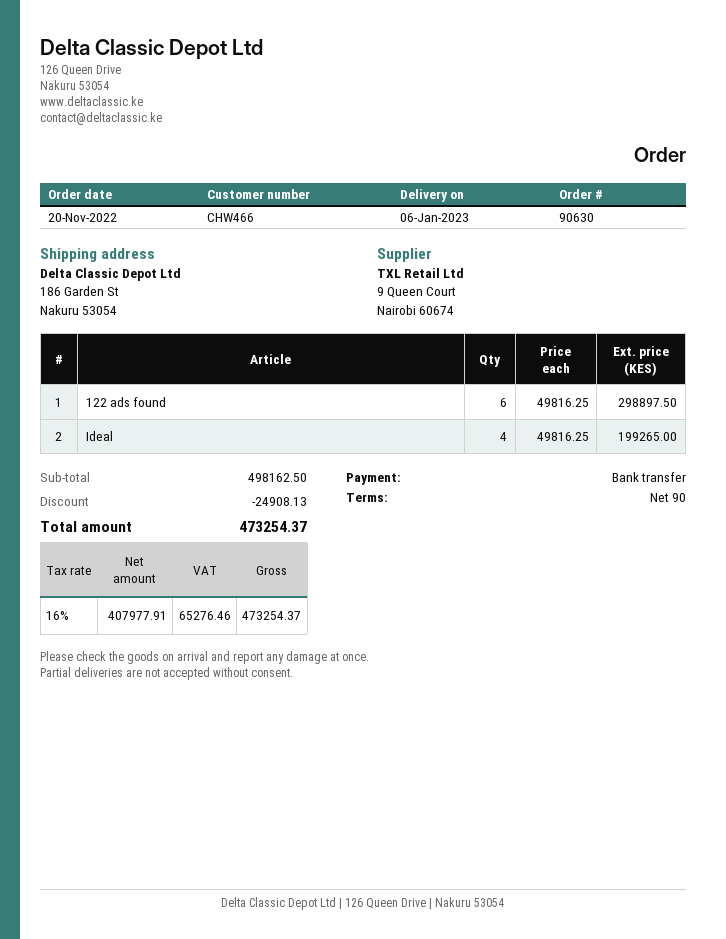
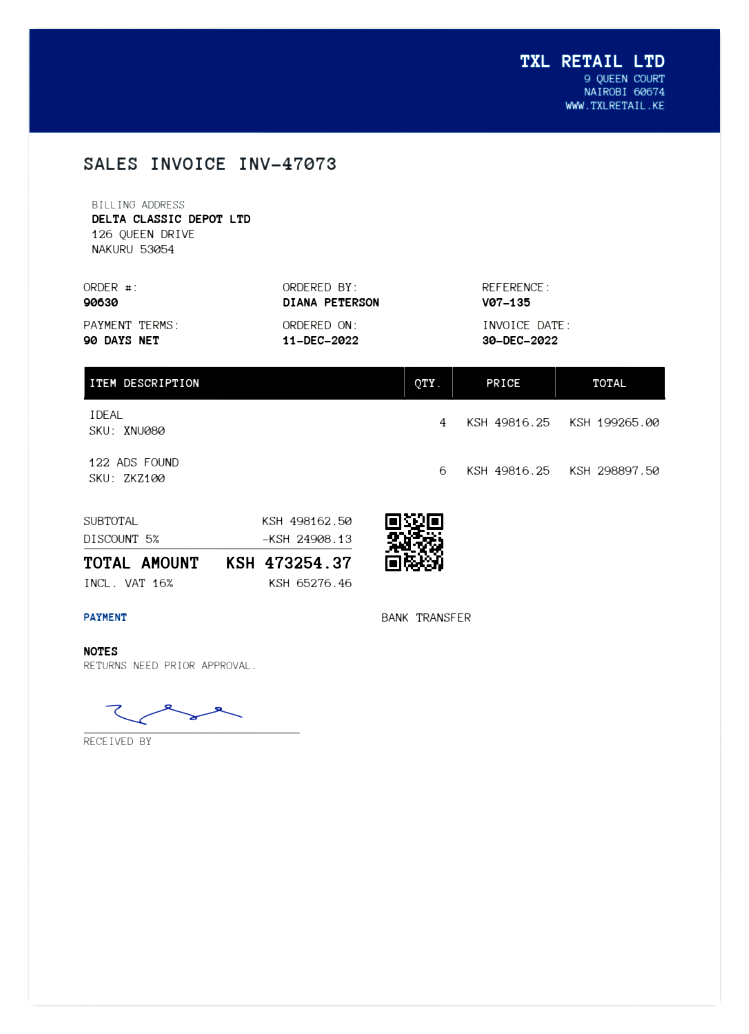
order date: 2022-11-20 -> 2022-12-11

